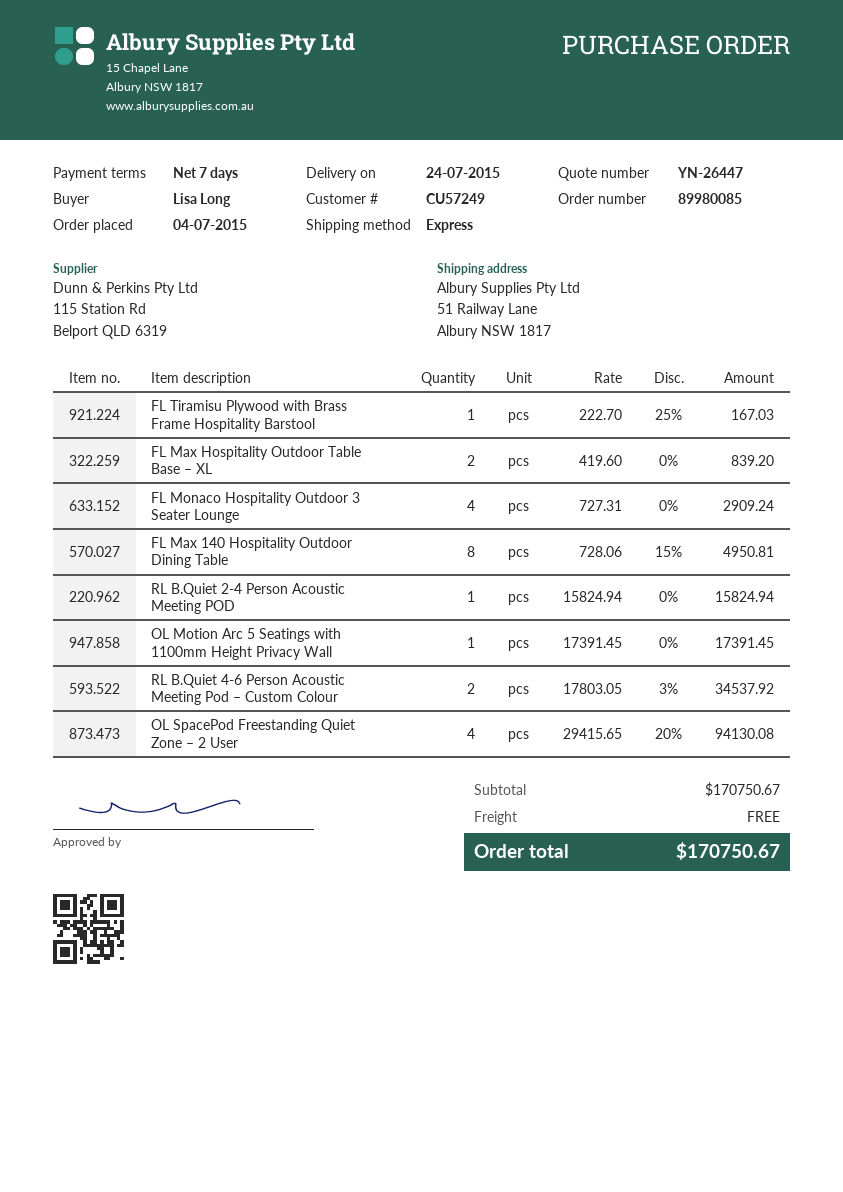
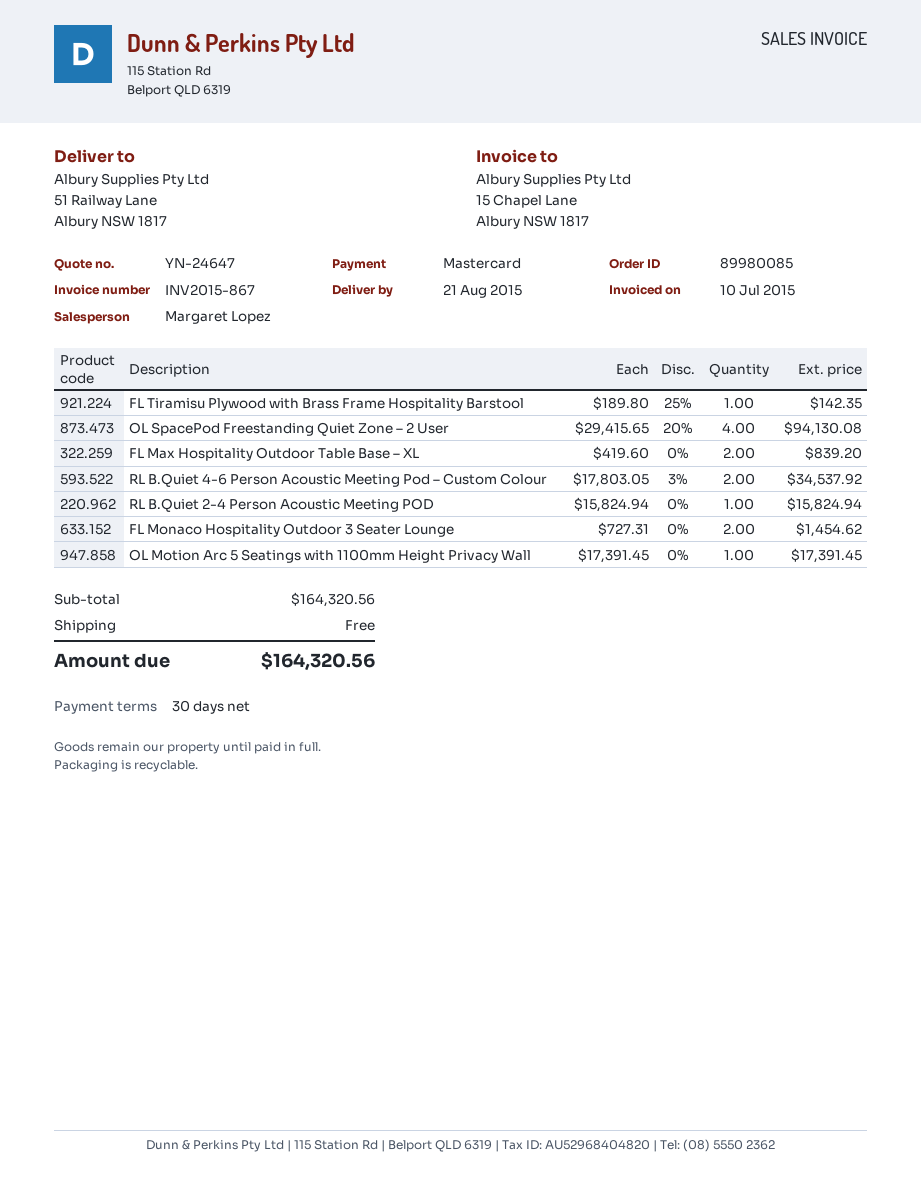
quote number: YN-26447 -> YN-24647
delivery date: 2015-07-24 -> 2015-08-21
payment terms: 7 days -> 30 days
FL Tiramisu Plywood with Brass Frame Hospitality Barstool: 1 x 222.70 - 25% = 167.03 -> 1 x 189.80 - 25% = 142.35
FL Monaco Hospitality Outdoor 3 Seater Lounge: 4 x 727.31 = 2909.24 -> 2 x 727.31 = 1454.62
FL Max 140 Hospitality Outdoor Dining Table: 8 x 728.06 - 15% = 4950.81 -> none
subtotal: 170750.67 -> 164320.56
total: 170750.67 -> 164320.56

